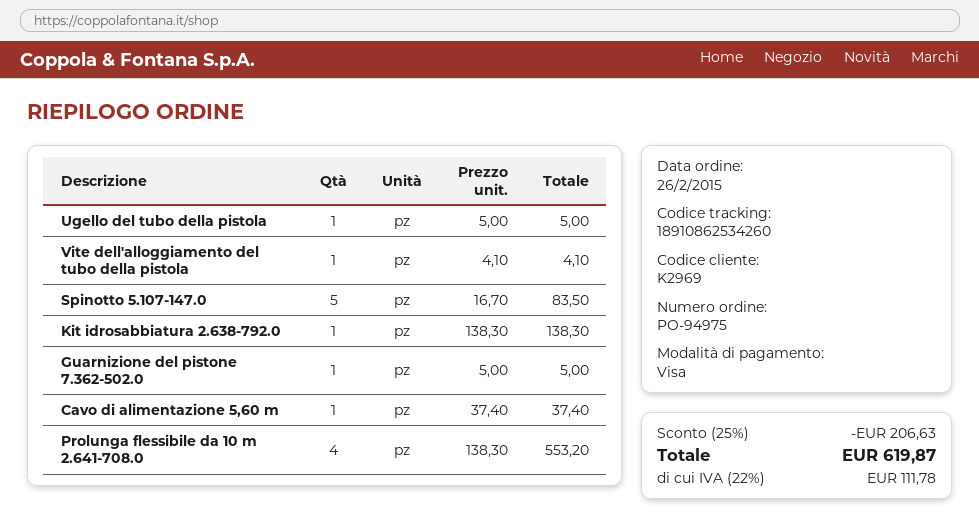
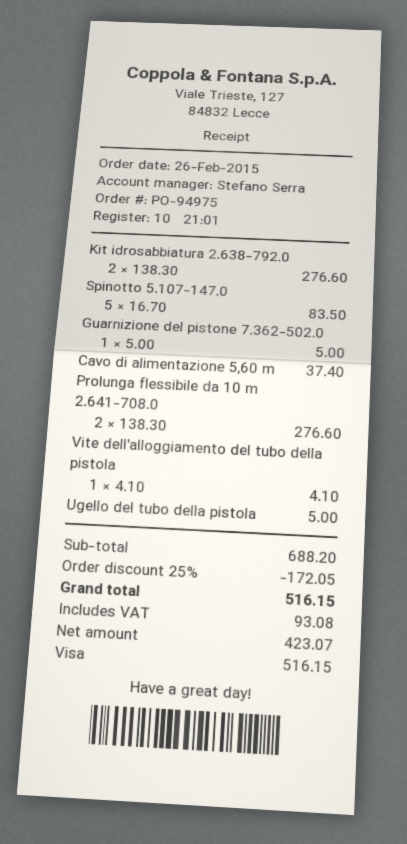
Kit idrosabbiatura 2.638-792.0: 1 x 138.30 = 138.30 -> 2 x 138.30 = 276.60
Prolunga flessibile da 10 m 2.641-708.0: 4 x 138.30 = 553.20 -> 2 x 138.30 = 276.60
discount: 25% = 206.63 -> 25% = 172.05
tax: 111.78 -> 93.08
total: 619.87 -> 516.15

